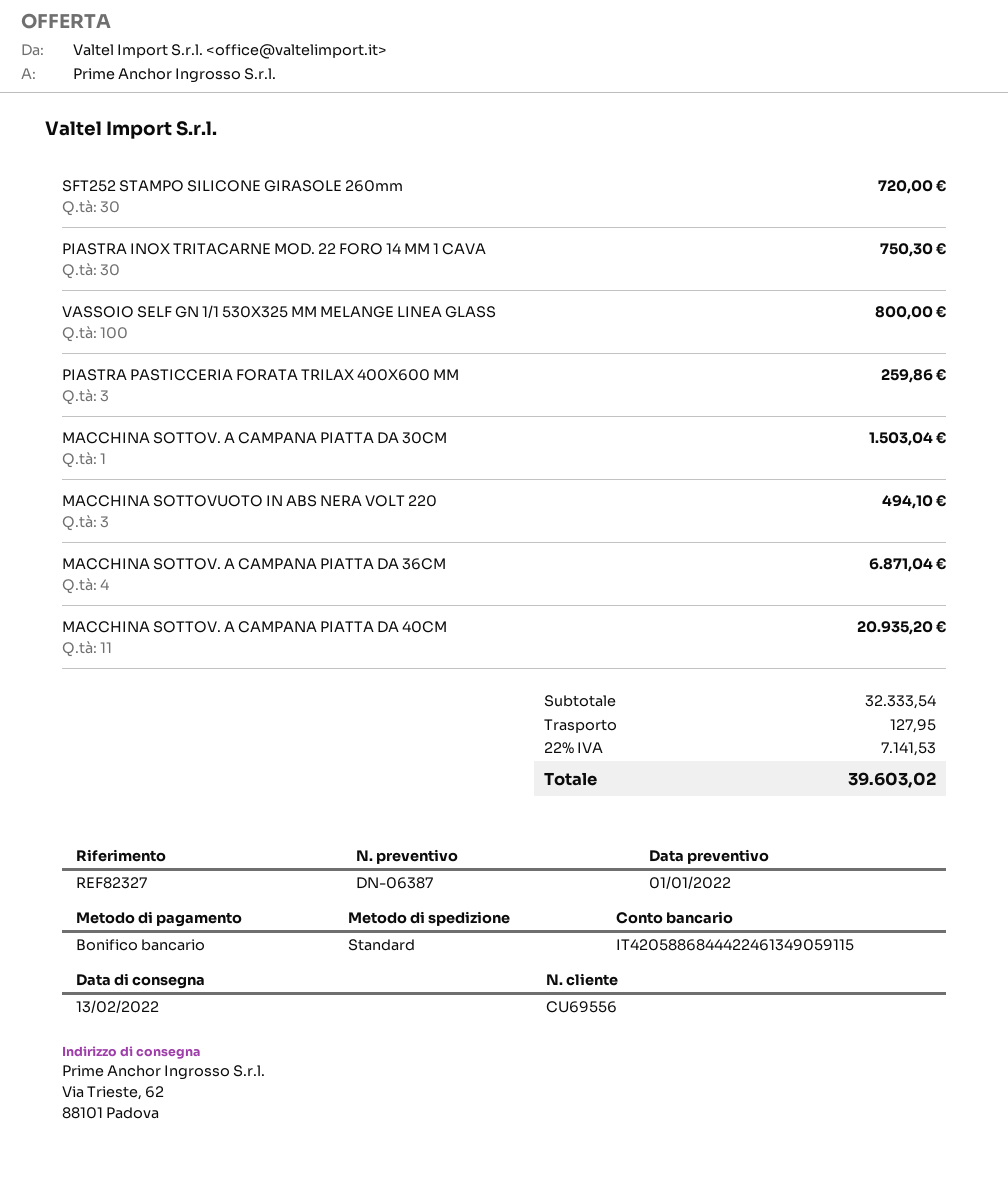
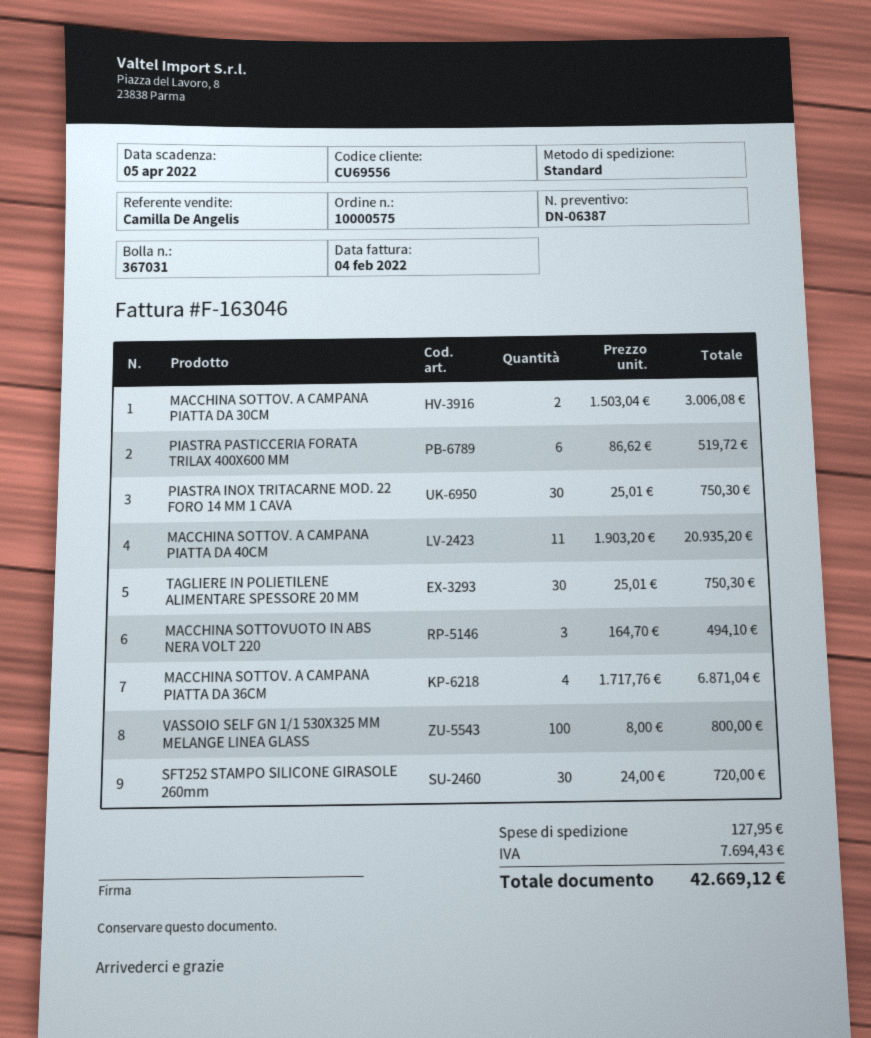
PIASTRA PASTICCERIA FORATA TRILAX 400X600 MM: 3 for 259.86 -> 6 for 519.72
MACCHINA SOTTOV. A CAMPANA PIATTA DA 30CM: 1 for 1503.04 -> 2 for 3006.08
TAGLIERE IN POLIETILENE ALIMENTARE SPESSORE 20 MM: none -> 30 for 750.30
tax: 7141.53 -> 7694.43
total: 39603.02 -> 42669.12

